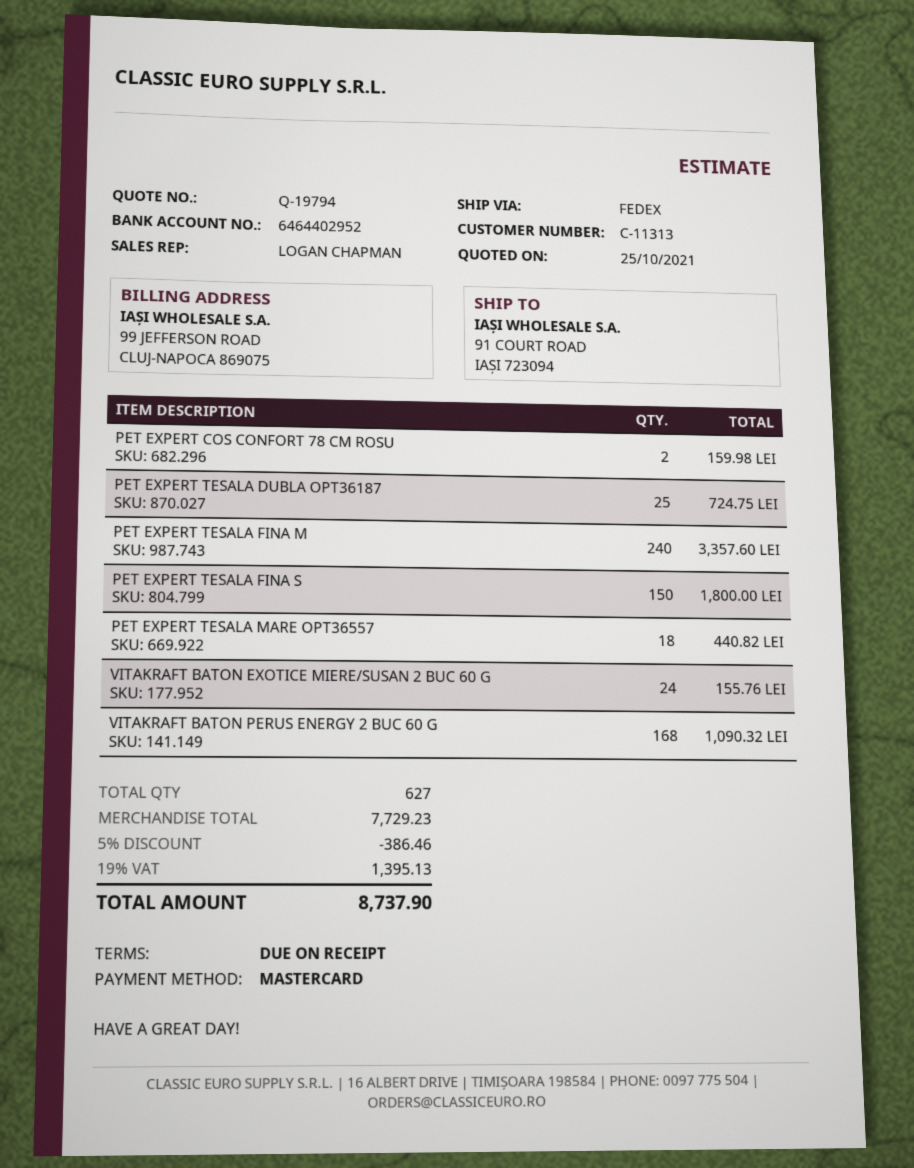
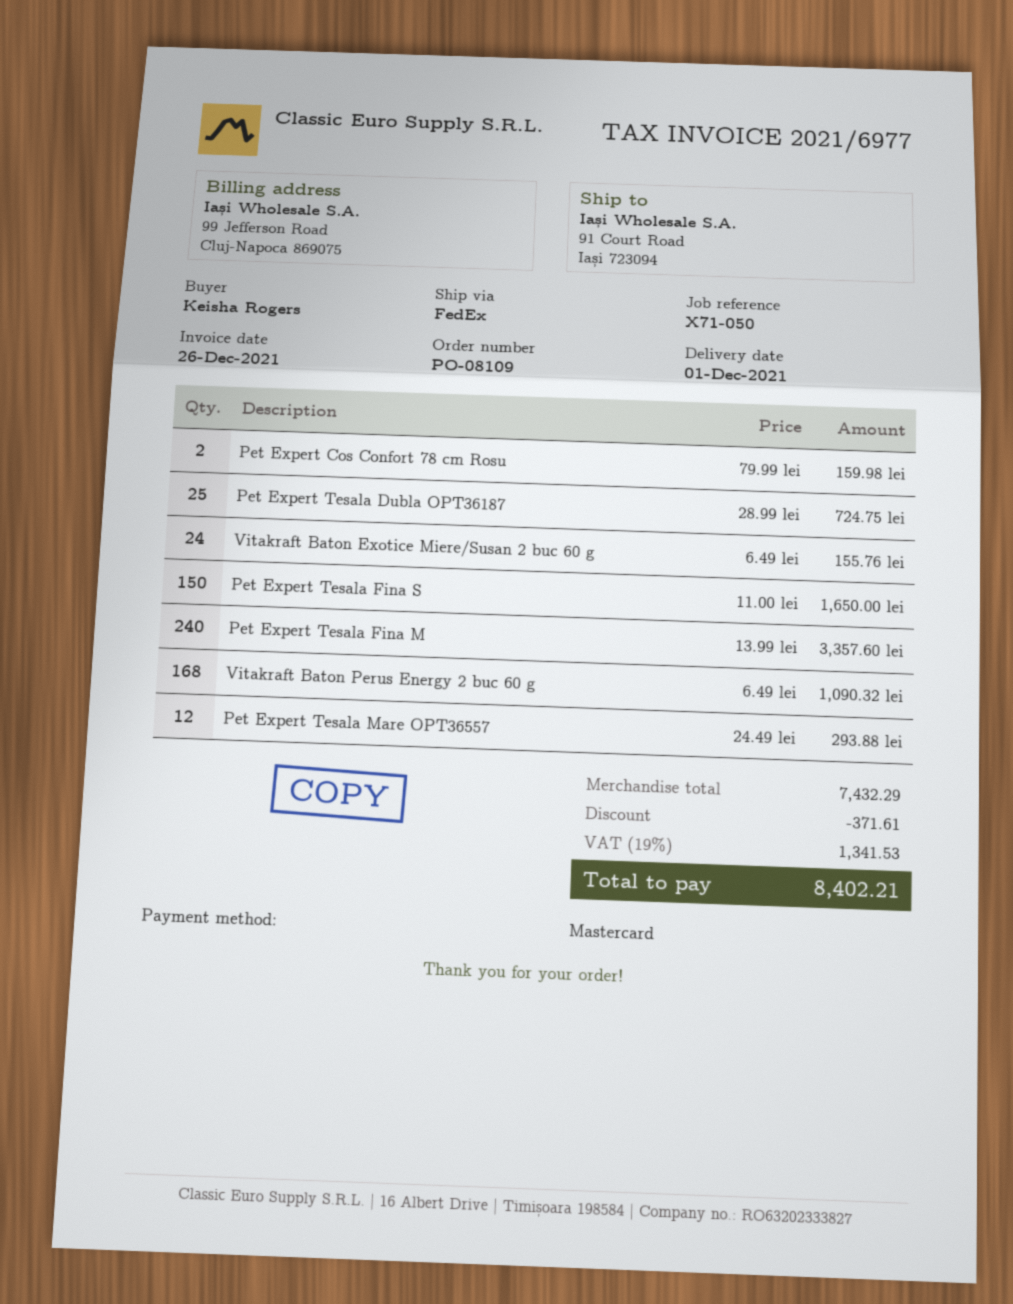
PET EXPERT TESALA FINA S: 150 for 1800.00 -> 150 for 1650.00
PET EXPERT TESALA MARE OPT36557: 18 for 440.82 -> 12 for 293.88
subtotal: 7729.23 -> 7432.29
discount: 386.46 -> 371.61
tax: 19% = 1395.13 -> 19% = 1341.53
total: 8737.90 -> 8402.21

